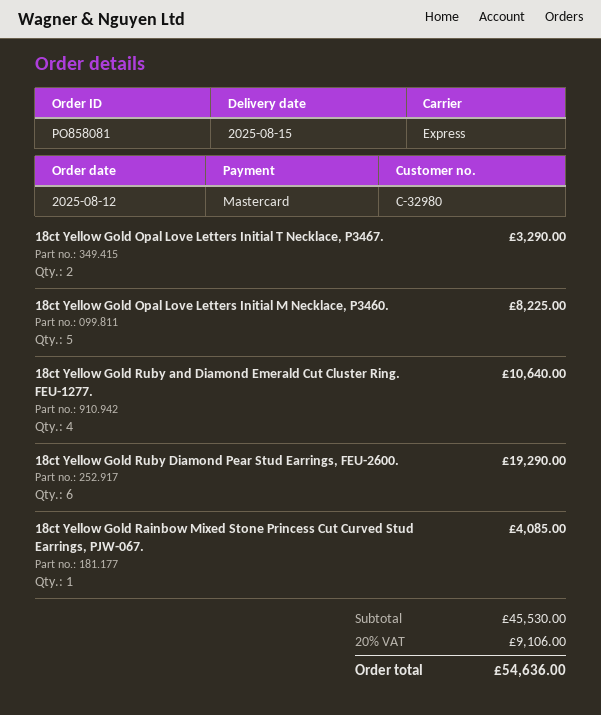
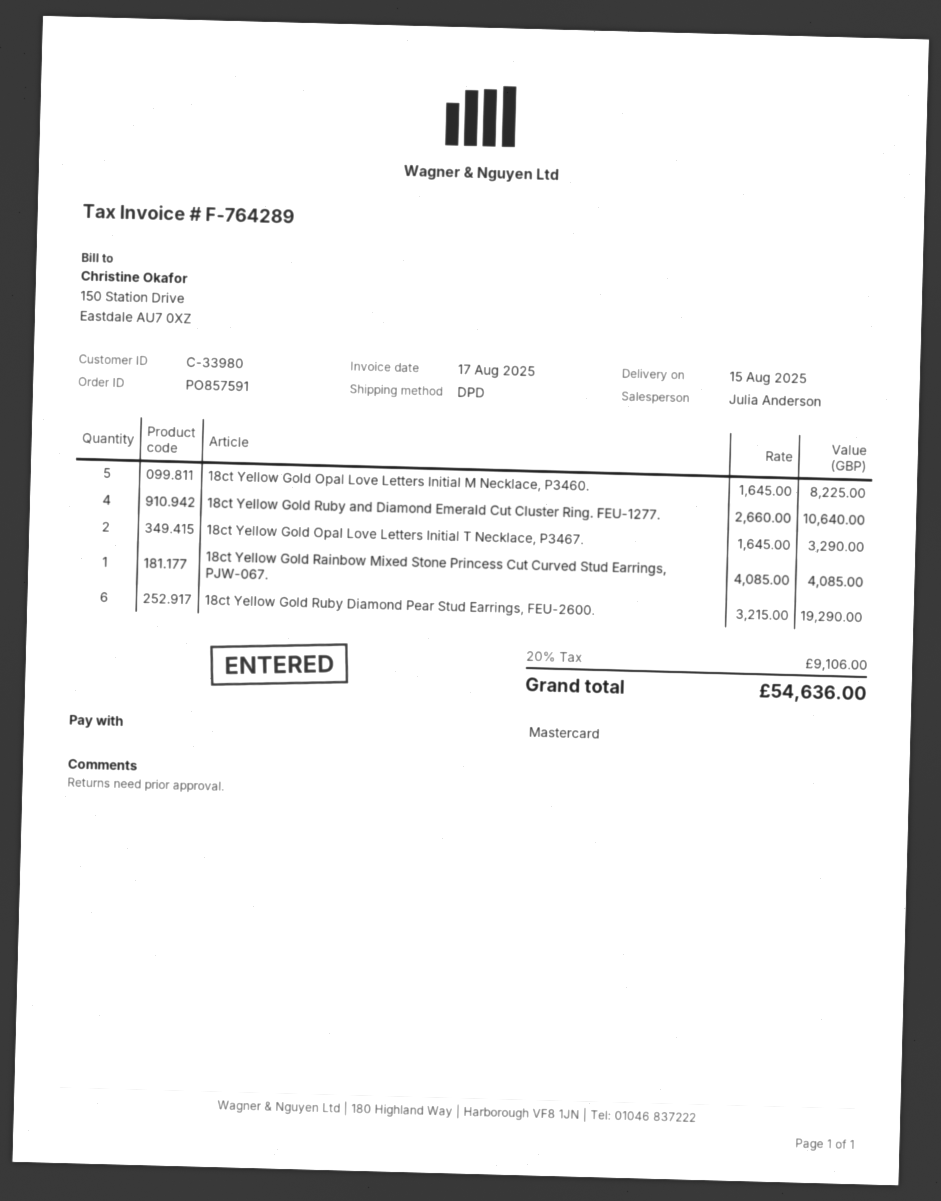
order number: PO858081 -> PO857591
customer number: C-32980 -> C-33980
shipping method: express -> DPD

